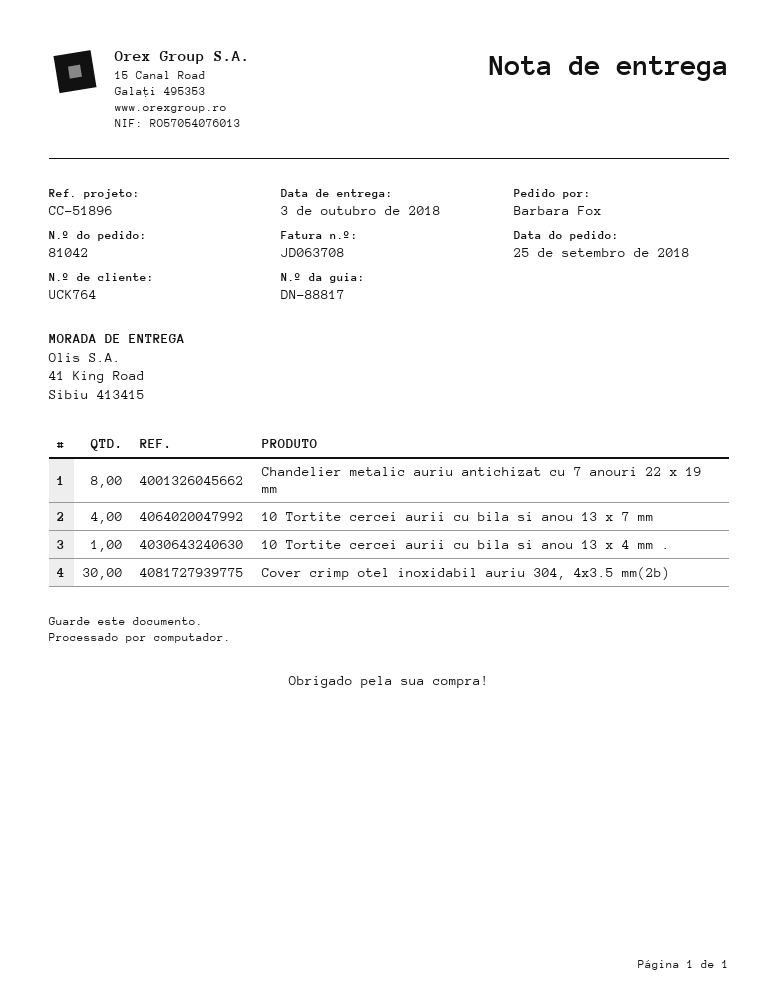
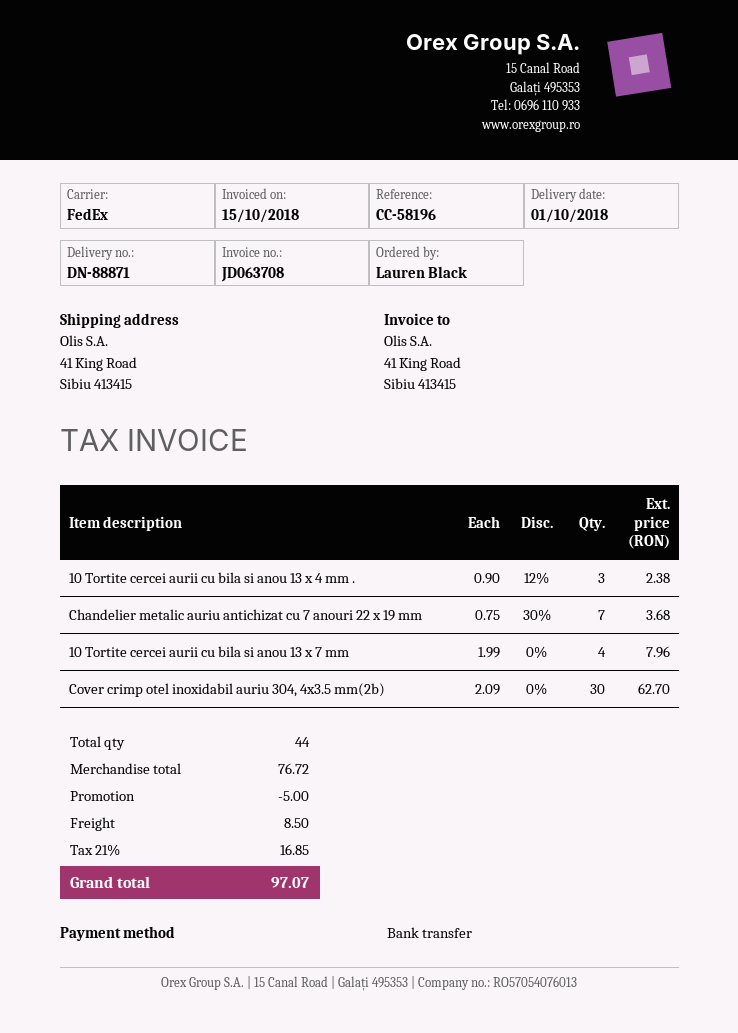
delivery note number: DN-88817 -> DN-88871
delivery date: 2018-10-03 -> 2018-10-01
reference: CC-51896 -> CC-58196
ordered by: Barbara Fox -> Lauren Black
Chandelier metalic auriu antichizat cu 7 anouri 22 x 19 mm: 8 -> 7
10 Tortite cercei aurii cu bila si anou 13 x 4 mm .: 1 -> 3

